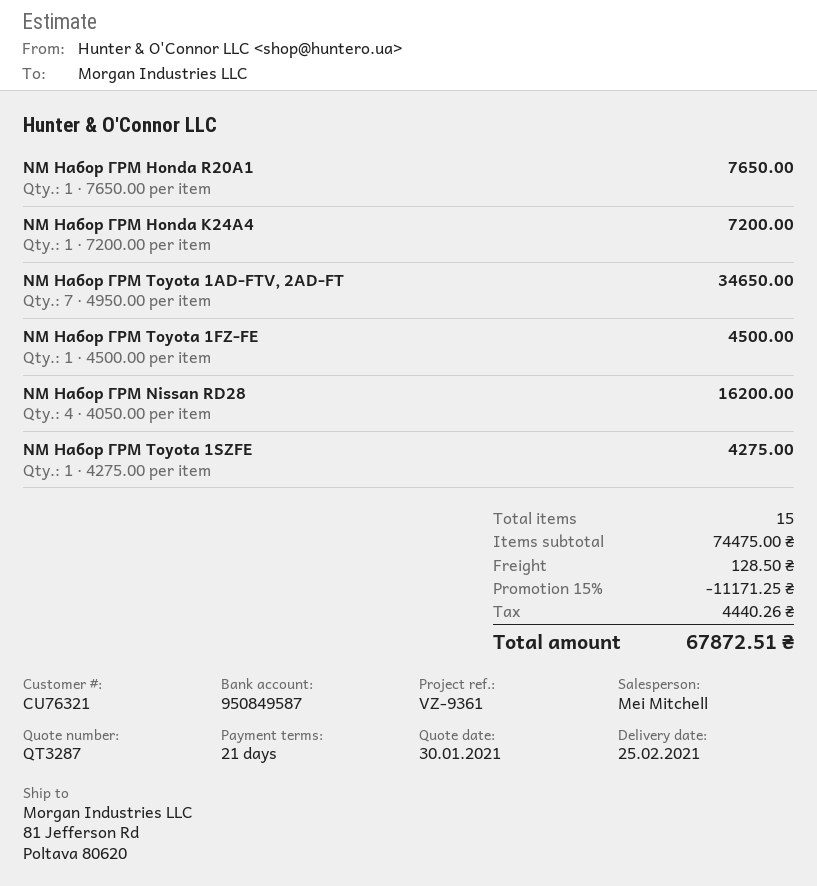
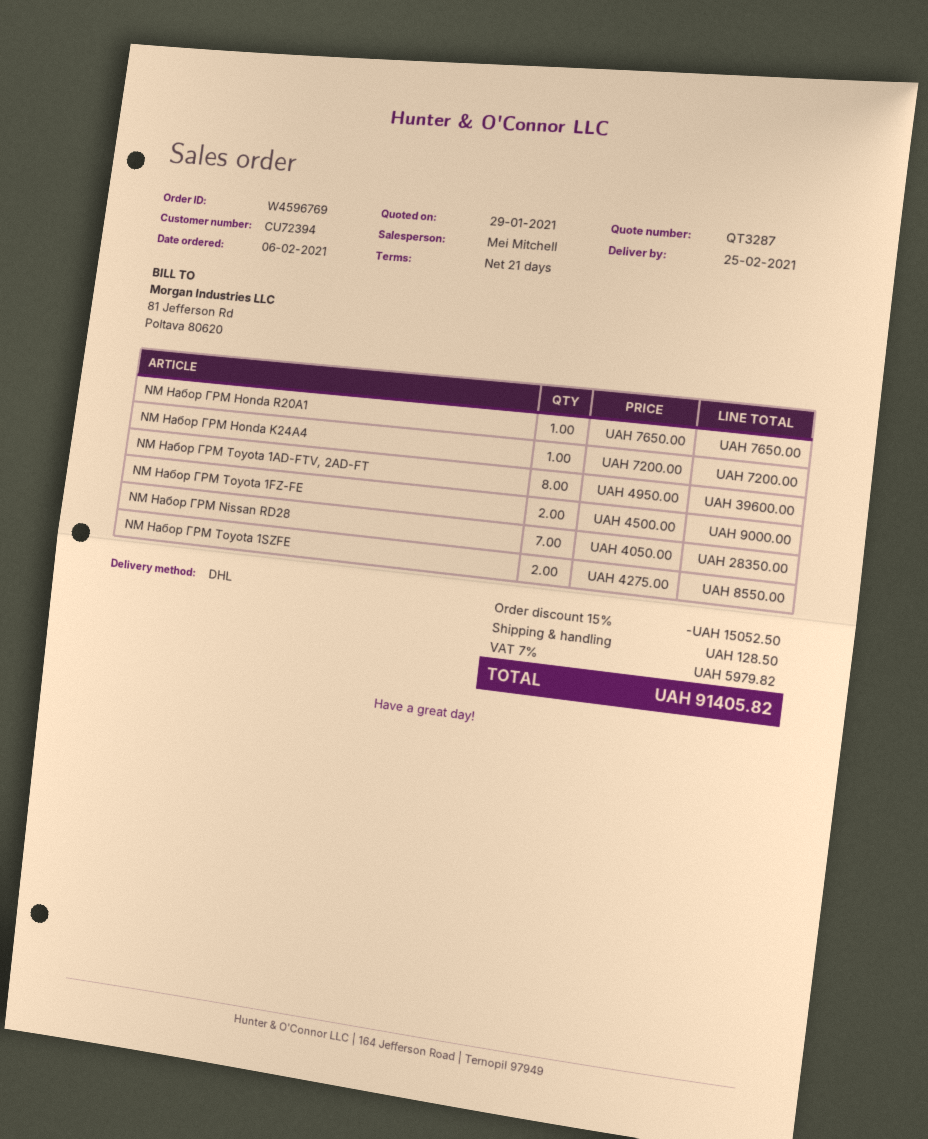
quote date: 2021-01-30 -> 2021-01-29
customer number: CU76321 -> CU72394
NM Набор ГРМ Toyota 1AD-FTV, 2AD-FT: 7 x 4950.00 = 34650.00 -> 8 x 4950.00 = 39600.00
NM Набор ГРМ Toyota 1FZ-FE: 1 x 4500.00 = 4500.00 -> 2 x 4500.00 = 9000.00
NM Набор ГРМ Nissan RD28: 4 x 4050.00 = 16200.00 -> 7 x 4050.00 = 28350.00
NM Набор ГРМ Toyota 1SZFE: 1 x 4275.00 = 4275.00 -> 2 x 4275.00 = 8550.00
discount: 15% = 11171.25 -> 15% = 15052.50
tax: 4440.26 -> 5979.82
total: 67872.51 -> 91405.82

